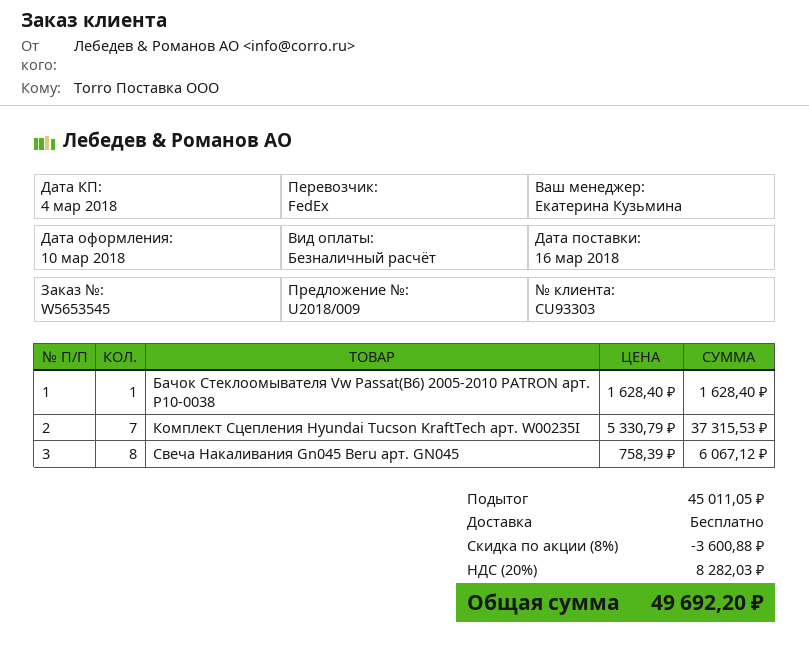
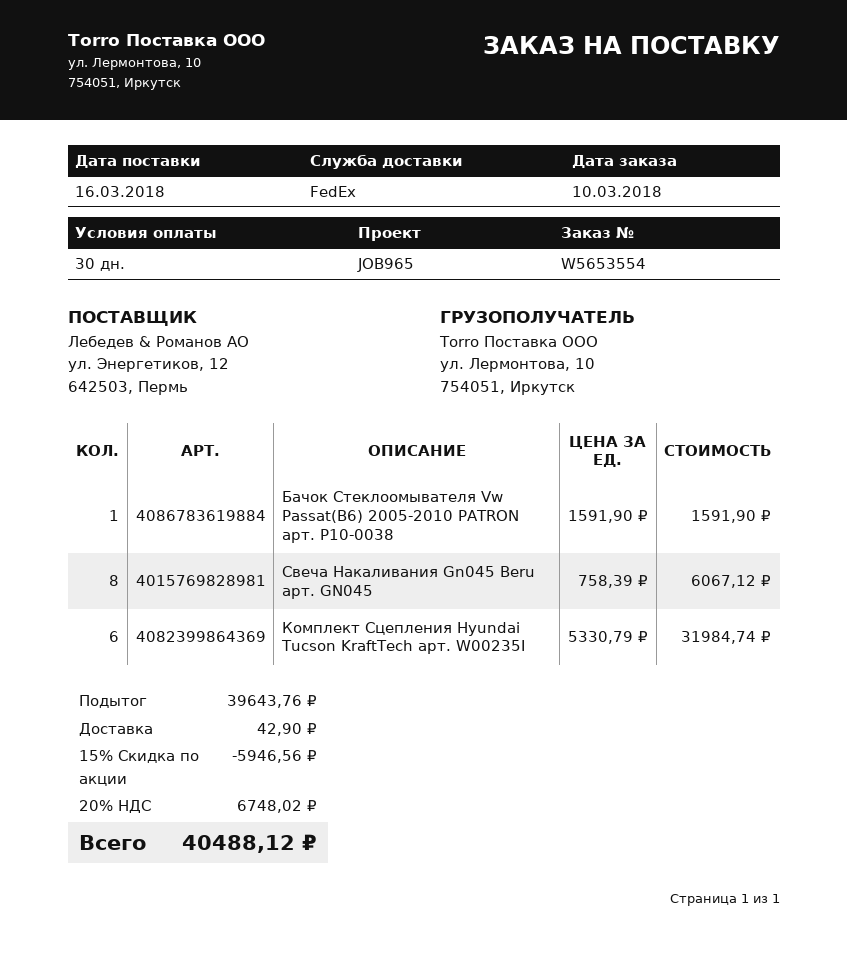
order number: W5653545 -> W5653554
Бачок Стеклоомывателя Vw Passat(B6) 2005-2010 PATRON арт. P10-0038: 1 x 1628.40 = 1628.40 -> 1 x 1591.90 = 1591.90
Комплект Сцепления Hyundai Tucson KraftTech арт. W00235I: 7 x 5330.79 = 37315.53 -> 6 x 5330.79 = 31984.74
subtotal: 45011.05 -> 39643.76
discount: 8% = 3600.88 -> 15% = 5946.56
shipping: 0.00 -> 42.90
tax: 20% = 8282.03 -> 20% = 6748.02
total: 49692.20 -> 40488.12

